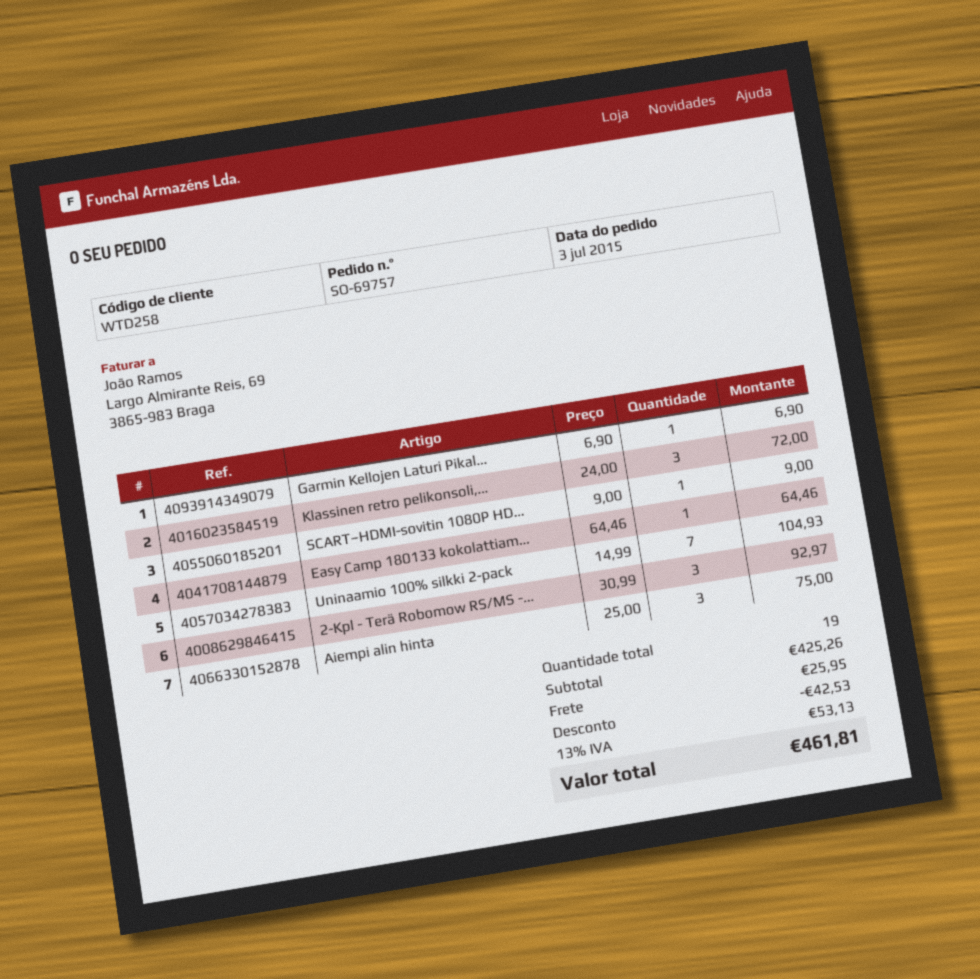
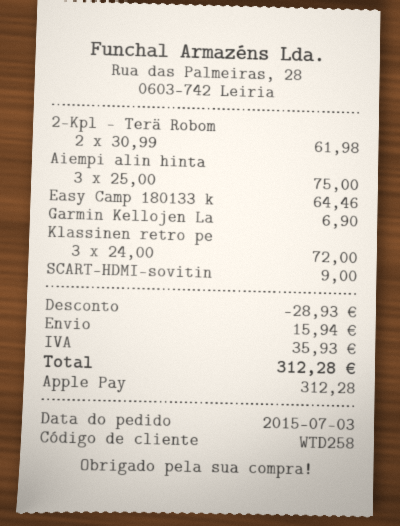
Uninaamio 100% silkki 2-pack: 7 x 14.99 = 104.93 -> none
2-Kpl - Terä Robomow RS/MS -...: 3 x 30.99 = 92.97 -> 2 x 30.99 = 61.98
discount: 42.53 -> 28.93
shipping: 25.95 -> 15.94
tax: 53.13 -> 35.93
total: 461.81 -> 312.28

